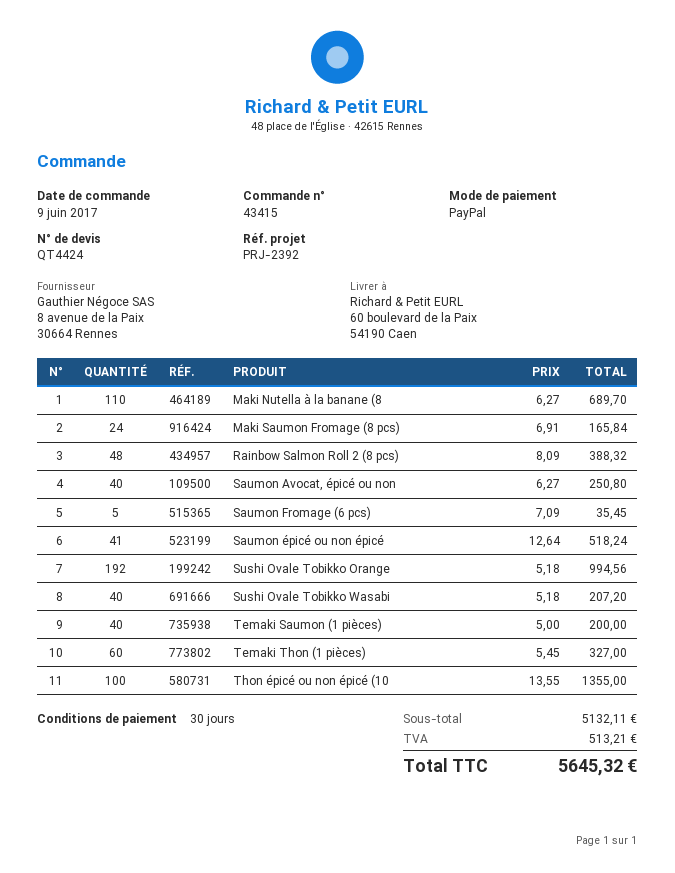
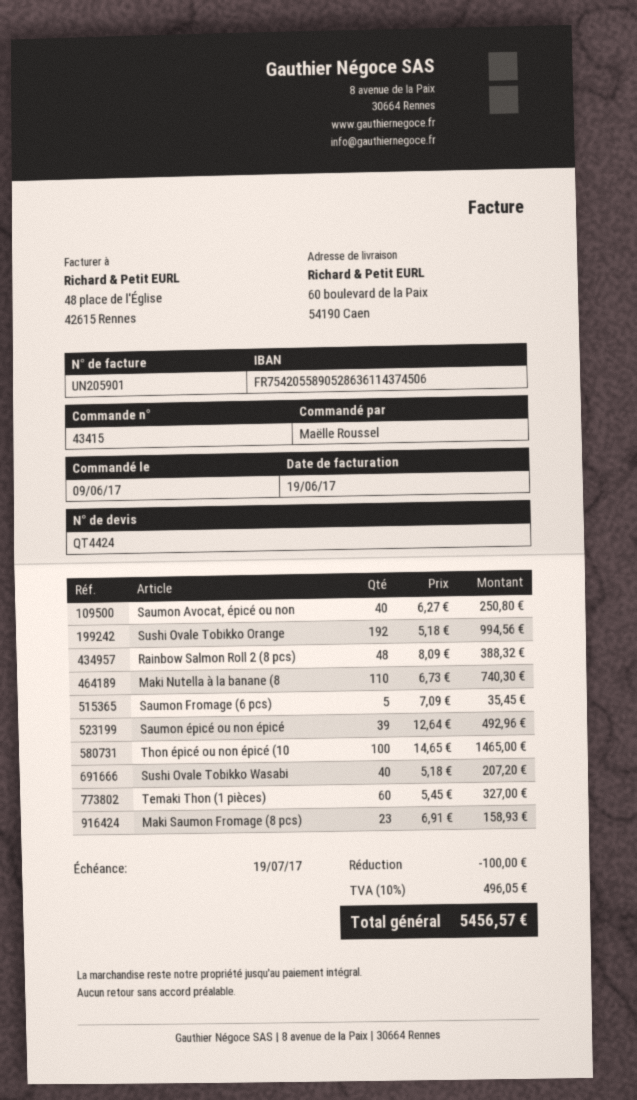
Maki Nutella à la banane (8: 110 x 6.27 = 689.70 -> 110 x 6.73 = 740.30
Maki Saumon Fromage (8 pcs): 24 x 6.91 = 165.84 -> 23 x 6.91 = 158.93
Saumon épicé ou non épicé: 41 x 12.64 = 518.24 -> 39 x 12.64 = 492.96
Temaki Saumon (1 pièces): 40 x 5.00 = 200.00 -> none
Thon épicé ou non épicé (10: 100 x 13.55 = 1355.00 -> 100 x 14.65 = 1465.00
discount: none -> 100.00
tax: 513.21 -> 496.05
total: 5645.32 -> 5456.57

